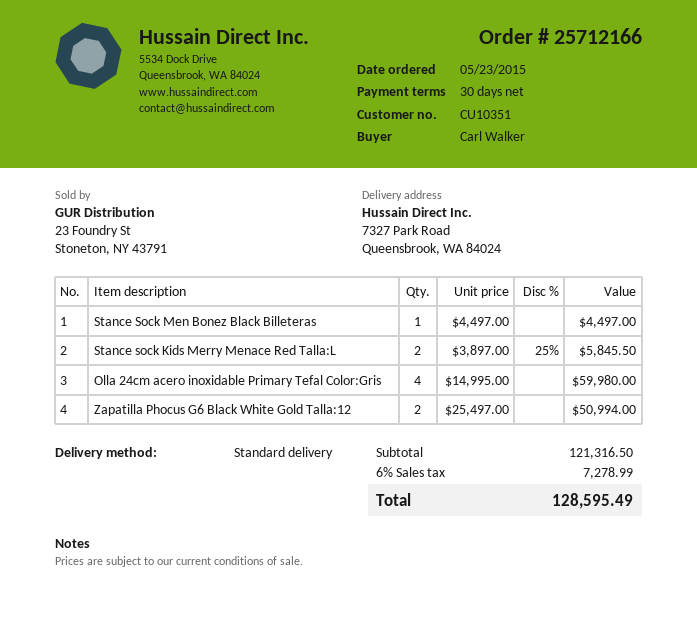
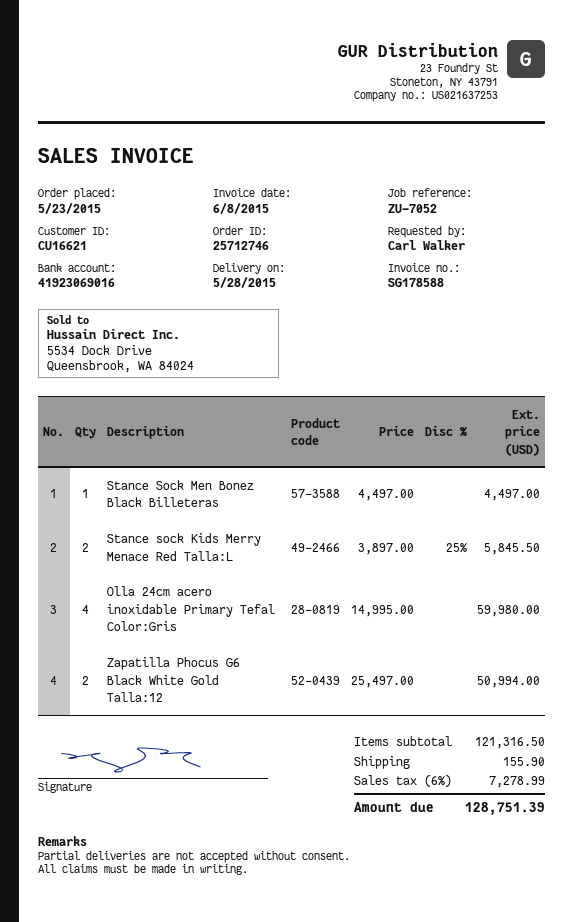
order number: 25712166 -> 25712746
customer number: CU10351 -> CU16621
shipping: none -> 155.90
total: 128595.49 -> 128751.39

